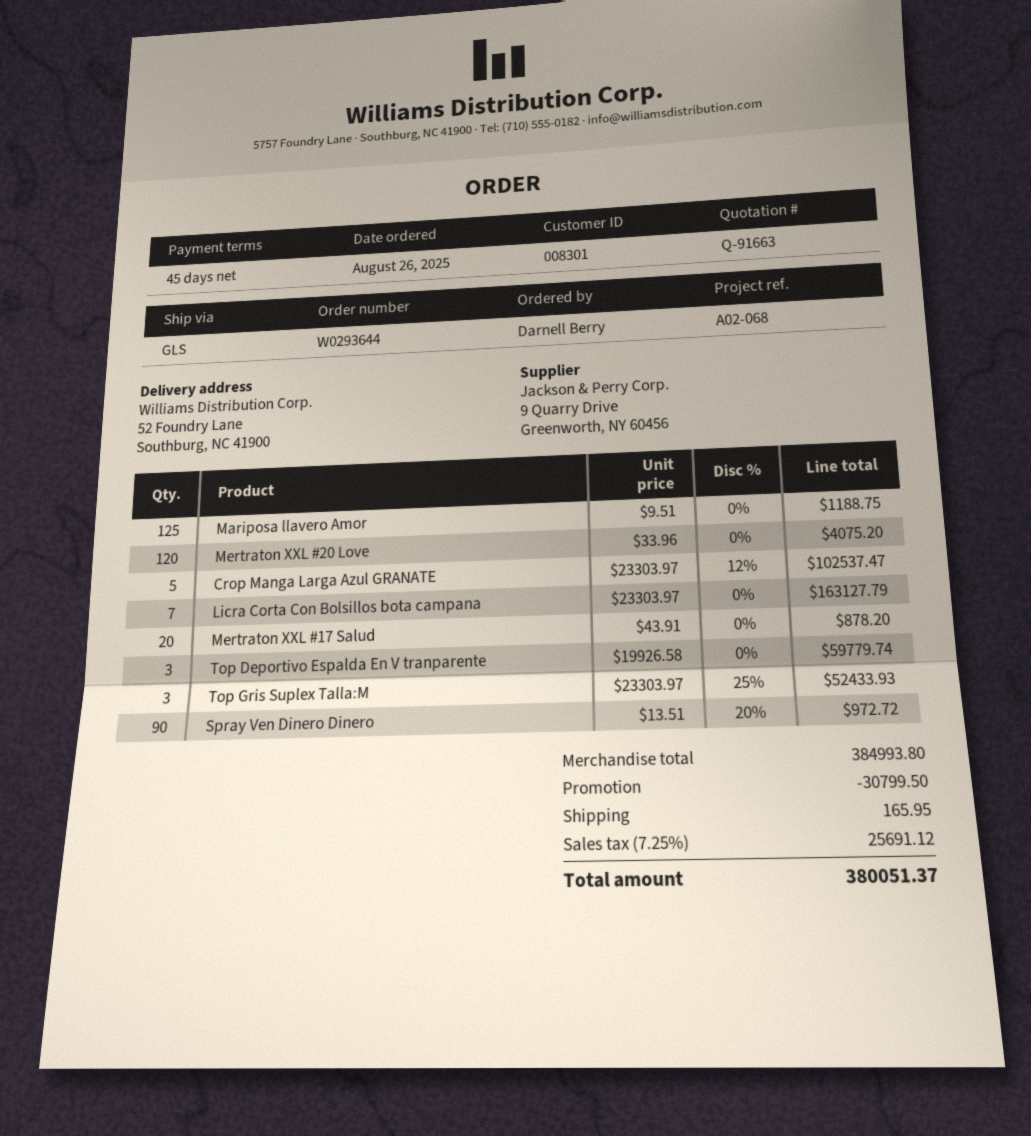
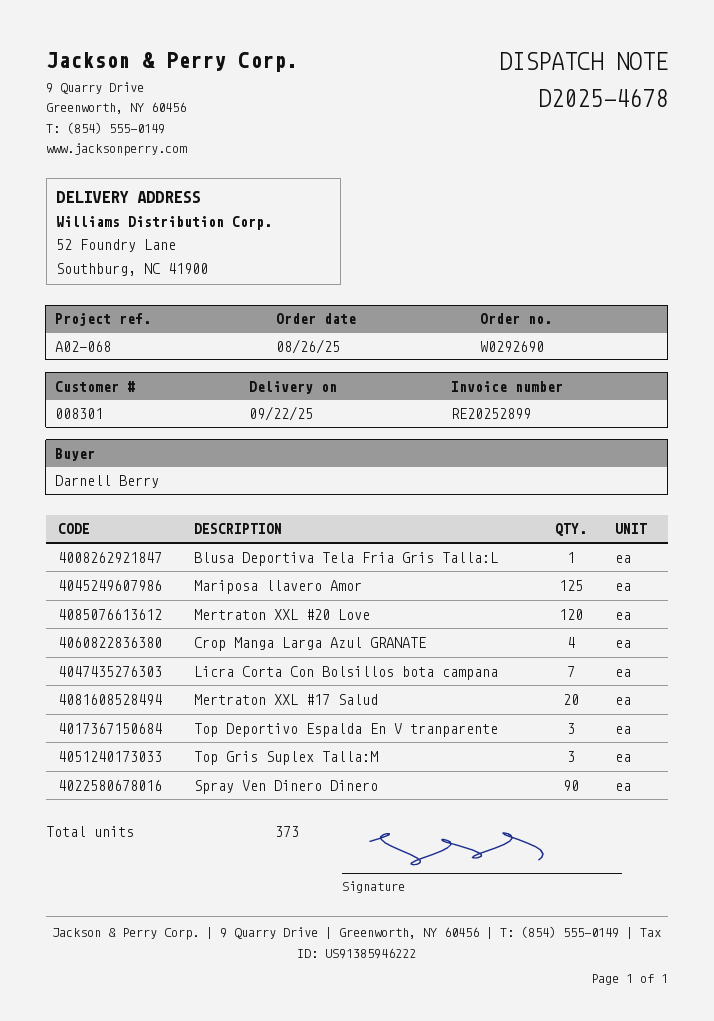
order number: W0293644 -> W0292690
Crop Manga Larga Azul GRANATE: 5 -> 4
Blusa Deportiva Tela Fria Gris Talla:L: none -> 1

